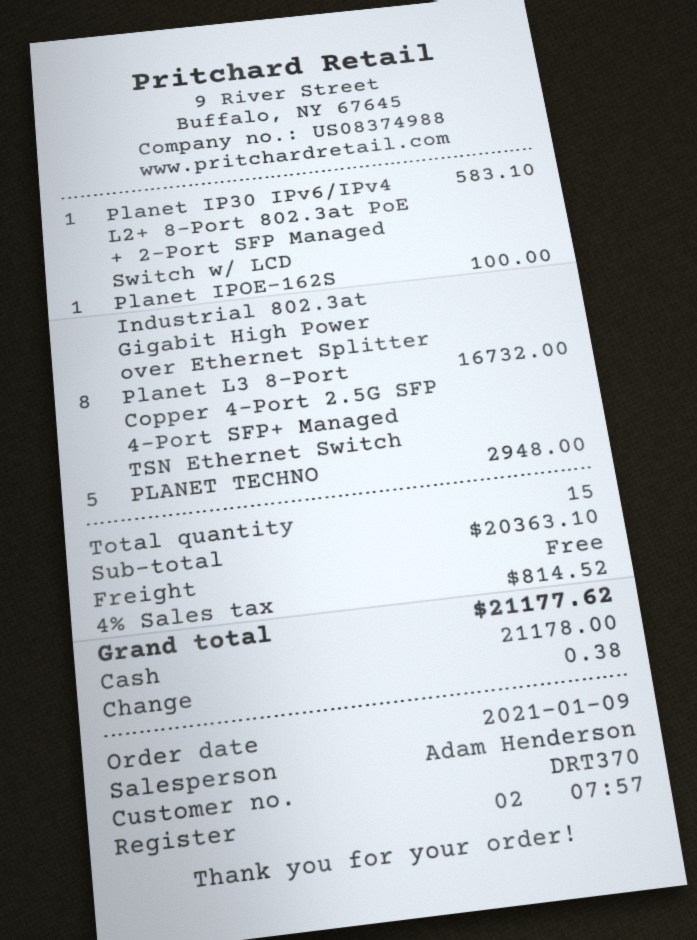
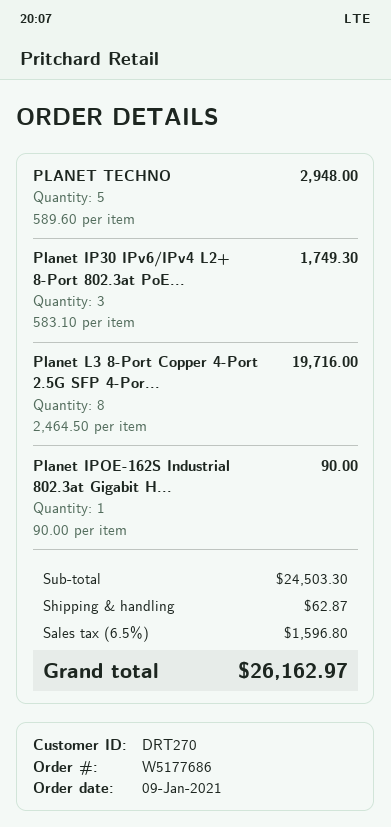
customer number: DRT370 -> DRT270
Planet IP30 IPv6/IPv4 L2+ 8-Port 802.3at PoE + 2-Port SFP Managed Switch w/ LCD: 1 for 583.10 -> 3 for 1749.30
Planet IPOE-162S Industrial 802.3at Gigabit High Power over Ethernet Splitter: 1 for 100.00 -> 1 for 90.00
Planet L3 8-Port Copper 4-Port 2.5G SFP 4-Port SFP+ Managed TSN Ethernet Switch: 8 for 16732.00 -> 8 for 19716.00
subtotal: 20363.10 -> 24503.30
shipping: 0.00 -> 62.87
tax: 4% = 814.52 -> 6.5% = 1596.80
total: 21177.62 -> 26162.97

